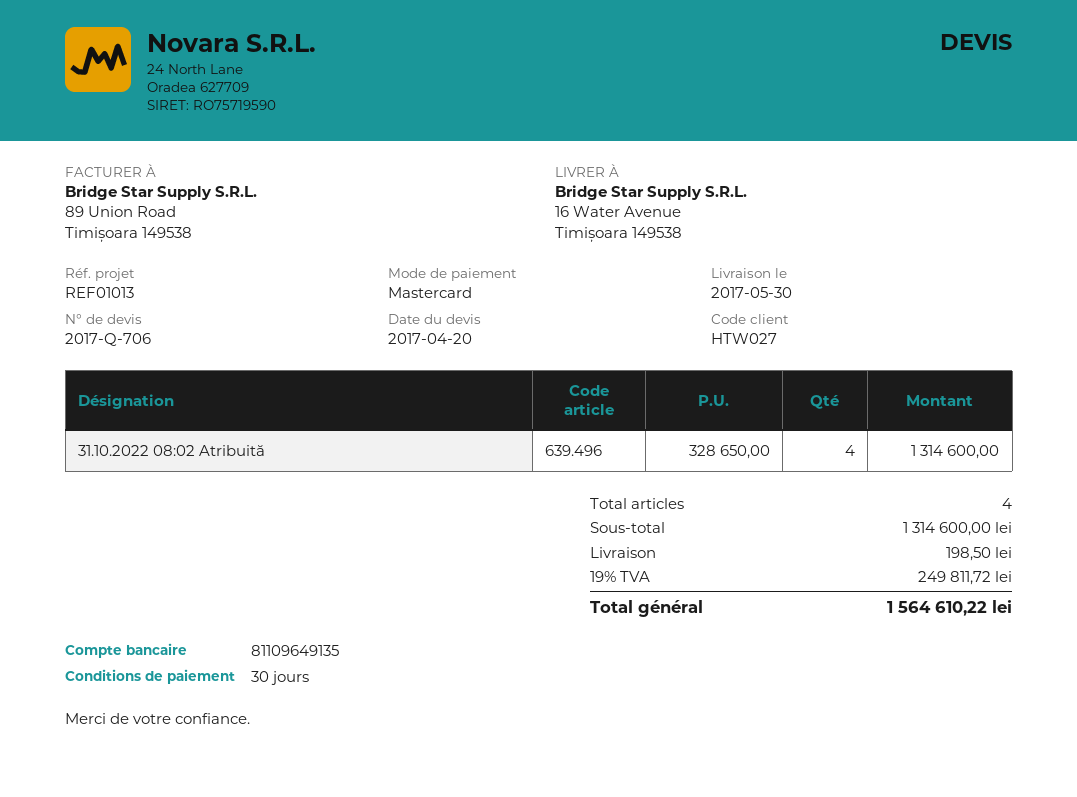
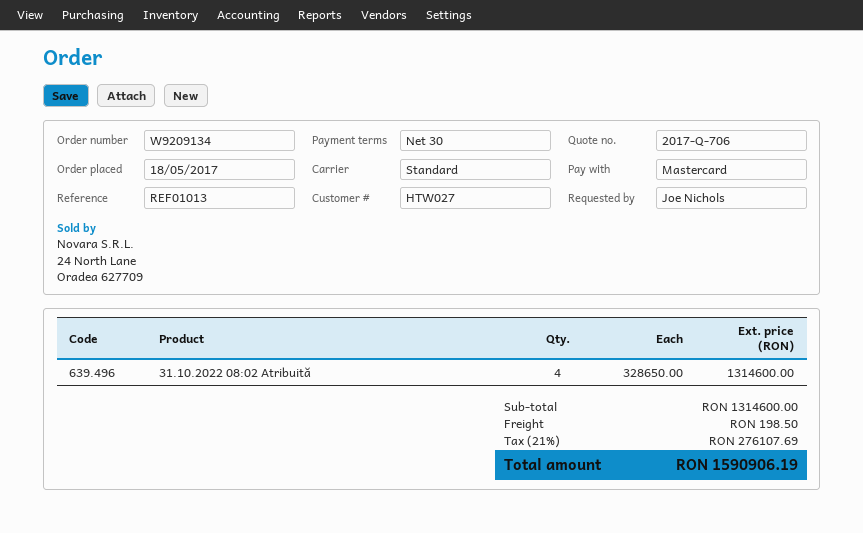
tax: 19% = 249811.72 -> 21% = 276107.69
total: 1564610.22 -> 1590906.19

